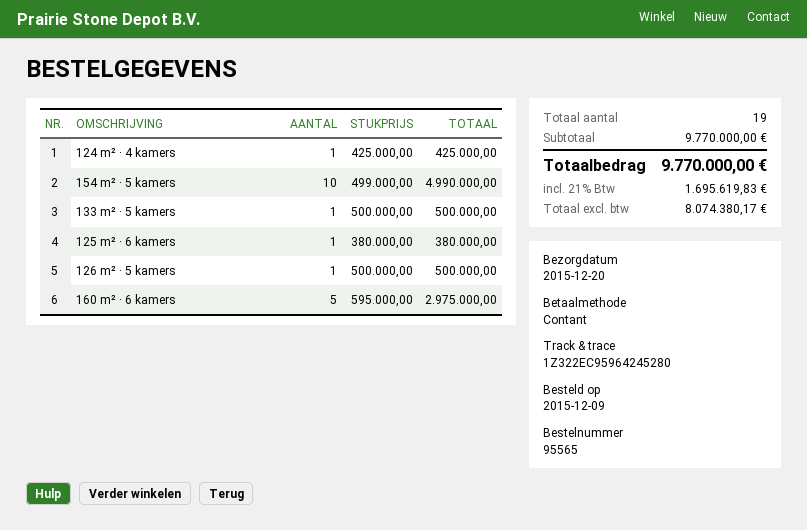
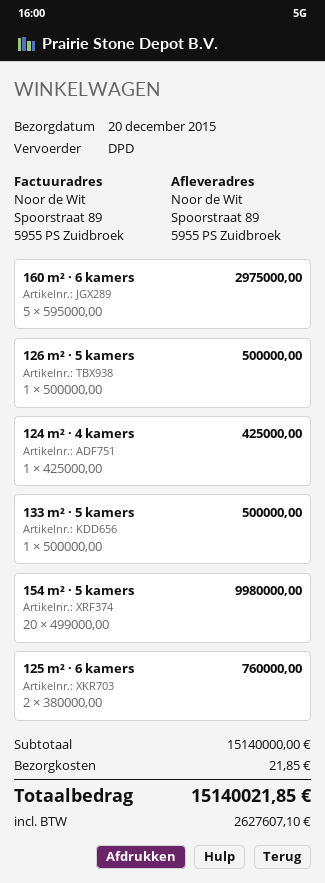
154 m² · 5 kamers: 10 x 499000.00 = 4990000.00 -> 20 x 499000.00 = 9980000.00
125 m² · 6 kamers: 1 x 380000.00 = 380000.00 -> 2 x 380000.00 = 760000.00
subtotal: 9770000.00 -> 15140000.00
shipping: none -> 21.85
tax: 1695619.83 -> 2627607.10
total: 9770000.00 -> 15140021.85

